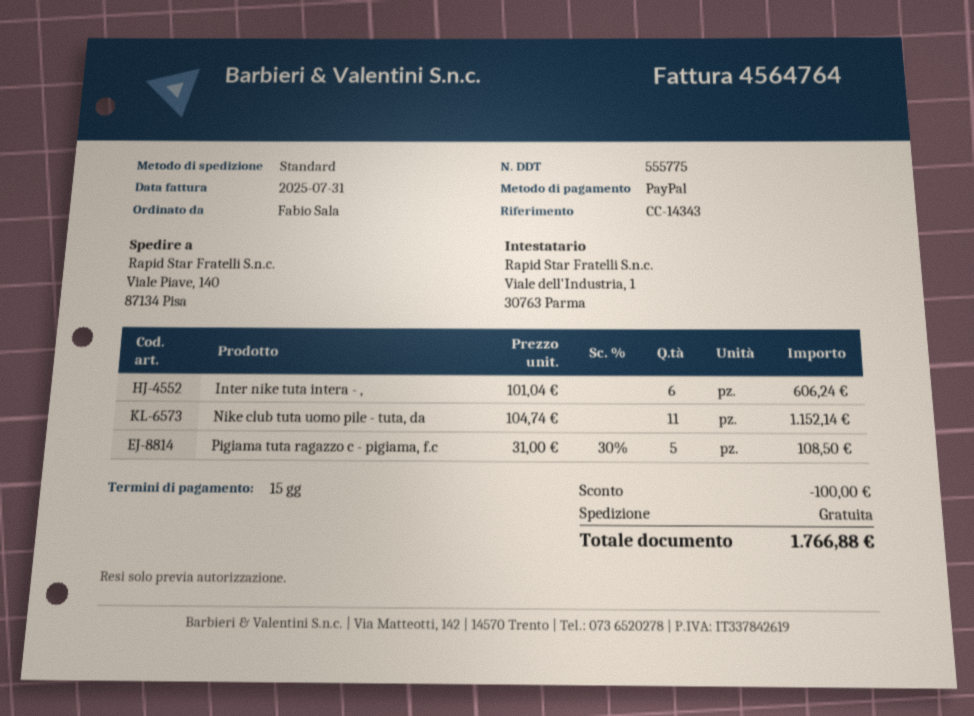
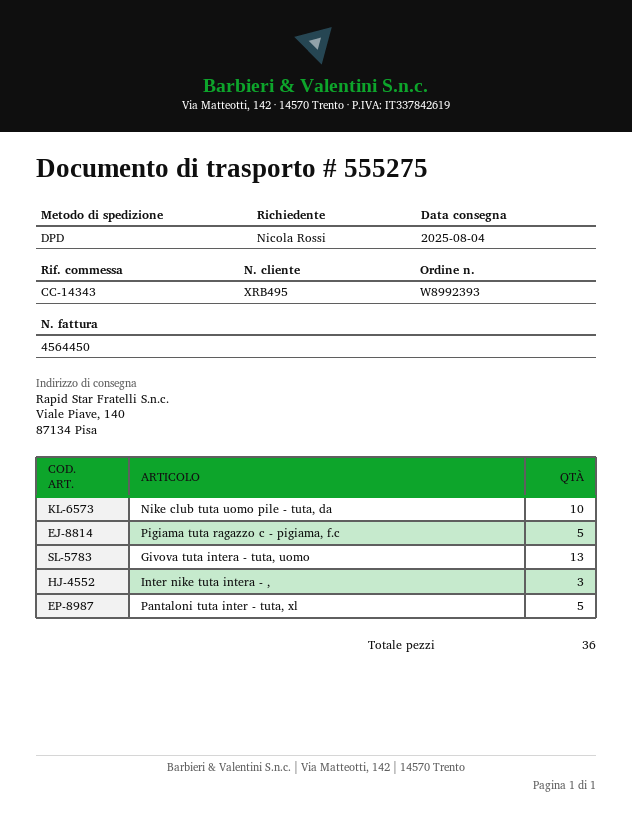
delivery note number: 555775 -> 555275
invoice number: 4564764 -> 4564450
ordered by: Fabio Sala -> Nicola Rossi
shipping method: standard -> DPD
Inter nike tuta intera - ,: 6 -> 3
Nike club tuta uomo pile - tuta, da: 11 -> 10
Givova tuta intera - tuta, uomo: none -> 13
Pantaloni tuta inter - tuta, xl: none -> 5

